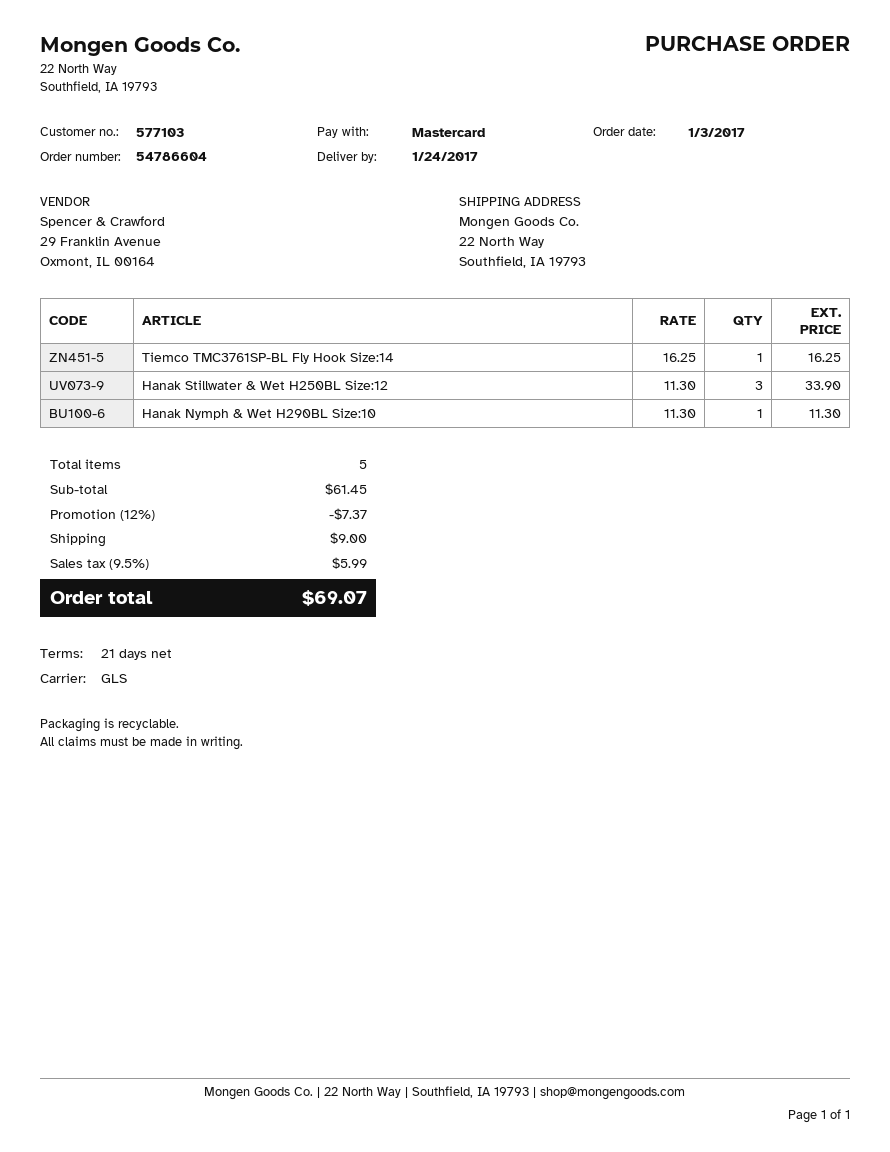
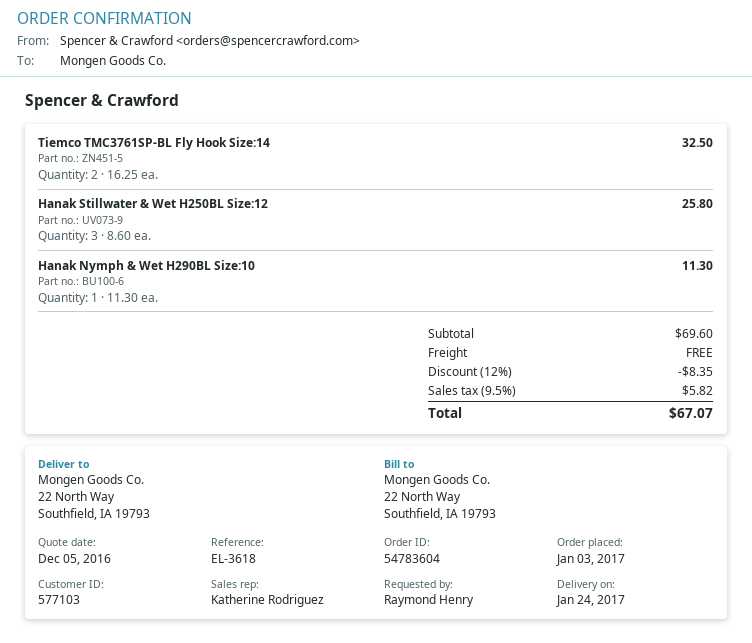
order number: 54786604 -> 54783604
Tiemco TMC3761SP-BL Fly Hook Size:14: 1 x 16.25 = 16.25 -> 2 x 16.25 = 32.50
Hanak Stillwater & Wet H250BL Size:12: 3 x 11.30 = 33.90 -> 3 x 8.60 = 25.80
subtotal: 61.45 -> 69.60
discount: 12% = 7.37 -> 12% = 8.35
shipping: 9.00 -> 0.00
tax: 9.5% = 5.99 -> 9.5% = 5.82
total: 69.07 -> 67.07

